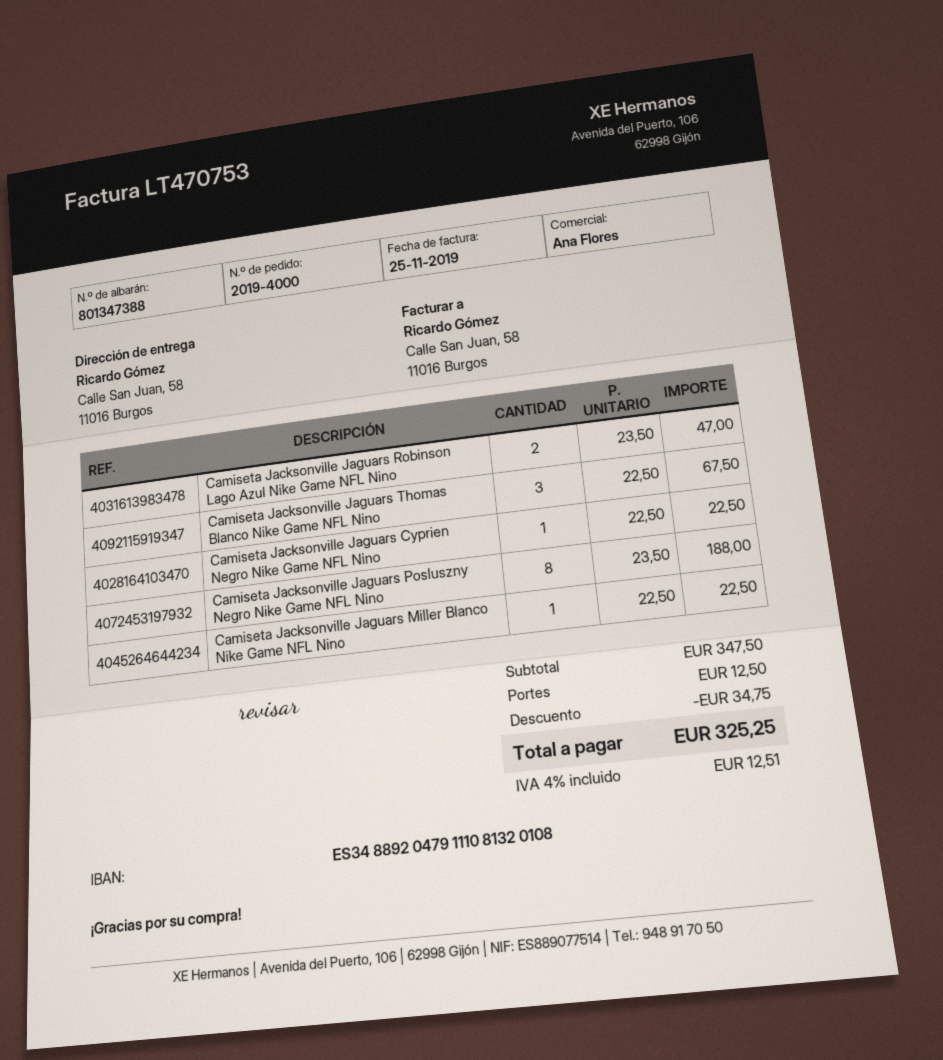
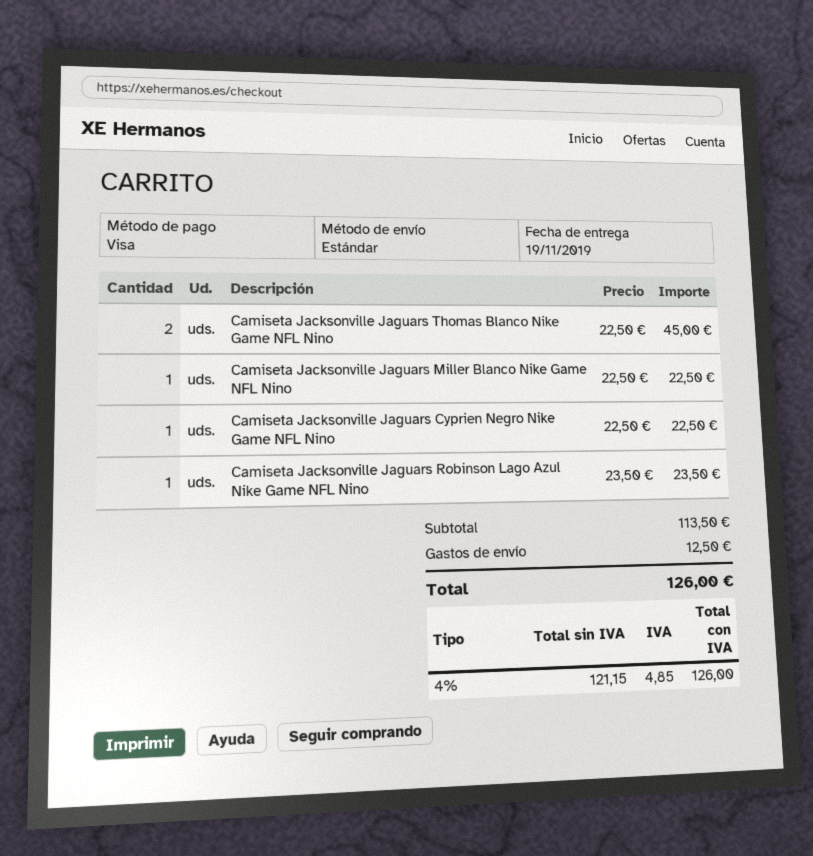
Camiseta Jacksonville Jaguars Robinson Lago Azul Nike Game NFL Nino: 2 x 23.50 = 47.00 -> 1 x 23.50 = 23.50
Camiseta Jacksonville Jaguars Thomas Blanco Nike Game NFL Nino: 3 x 22.50 = 67.50 -> 2 x 22.50 = 45.00
Camiseta Jacksonville Jaguars Posluszny Negro Nike Game NFL Nino: 8 x 23.50 = 188.00 -> none
subtotal: 347.50 -> 113.50
discount: 34.75 -> none
tax: 4% = 12.51 -> 4% = 4.85
total: 325.25 -> 126.00

